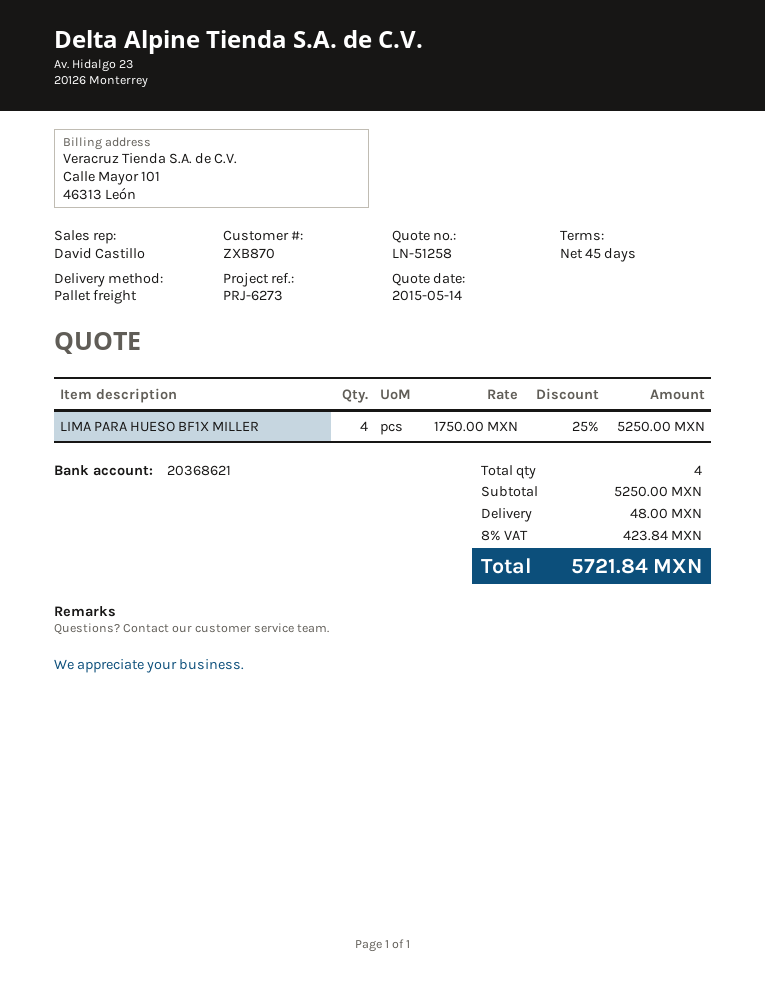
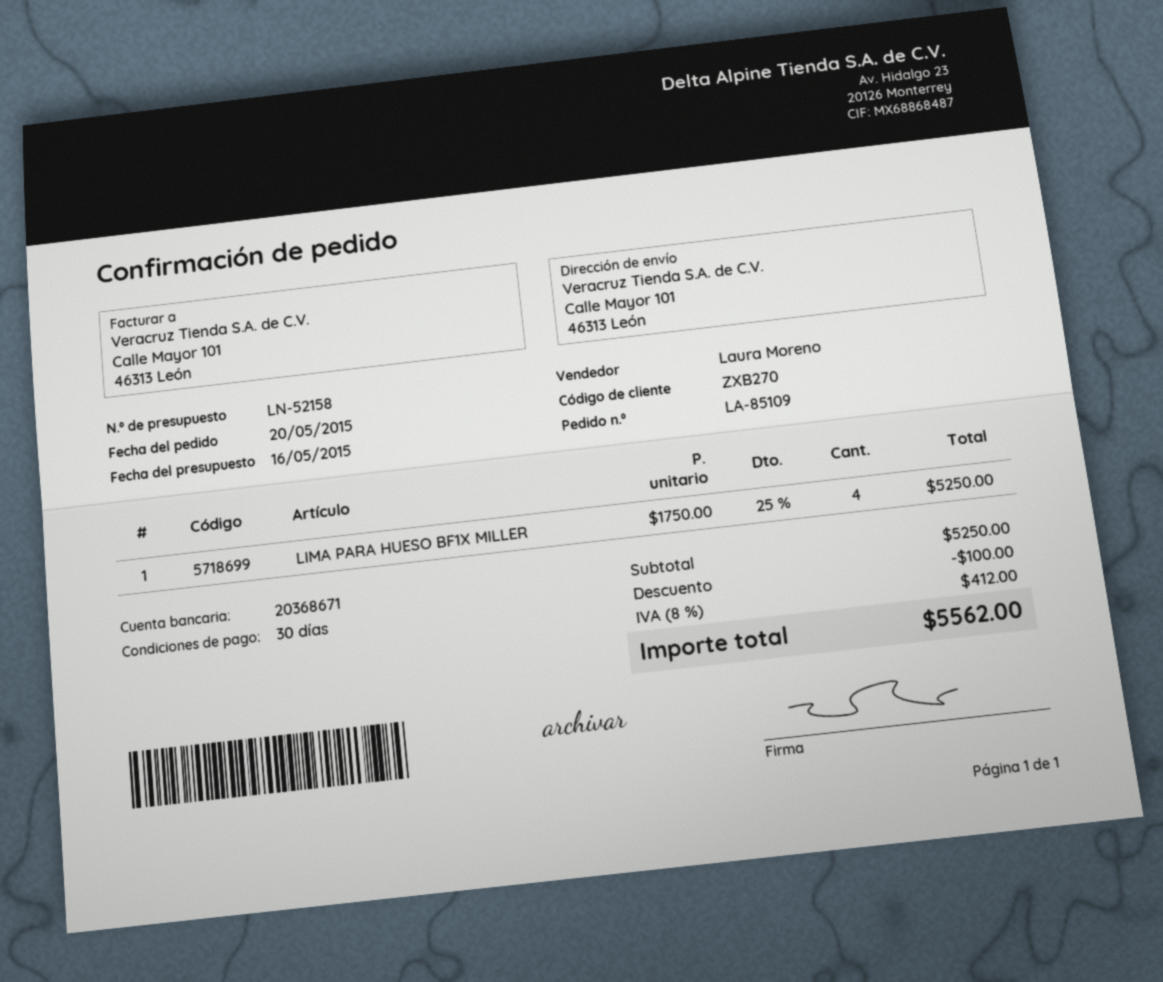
quote number: LN-51258 -> LN-52158
quote date: 2015-05-14 -> 2015-05-16
payment terms: 45 days -> 30 days
customer number: ZXB870 -> ZXB270
sales rep: David Castillo -> Laura Moreno
bank account: 20368621 -> 20368671
discount: none -> 100.00
shipping: 48.00 -> none
tax: 8% = 423.84 -> 8% = 412.00
total: 5721.84 -> 5562.00

